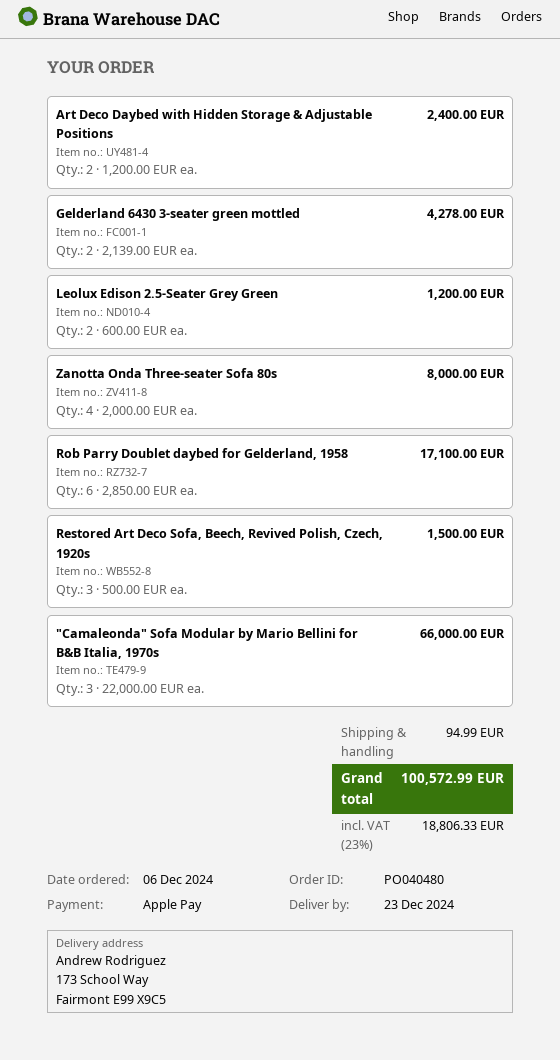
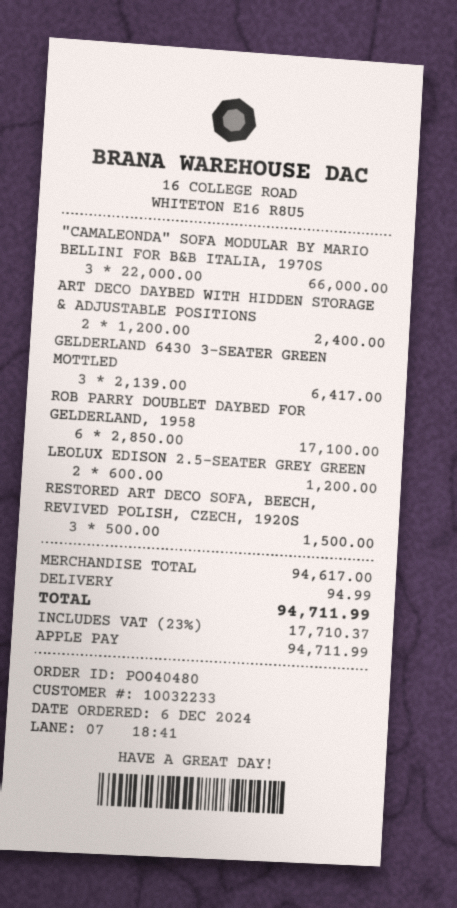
Gelderland 6430 3-seater green mottled: 2 x 2139.00 = 4278.00 -> 3 x 2139.00 = 6417.00
Zanotta Onda Three-seater Sofa 80s: 4 x 2000.00 = 8000.00 -> none
tax: 23% = 18806.33 -> 23% = 17710.37
total: 100572.99 -> 94711.99

